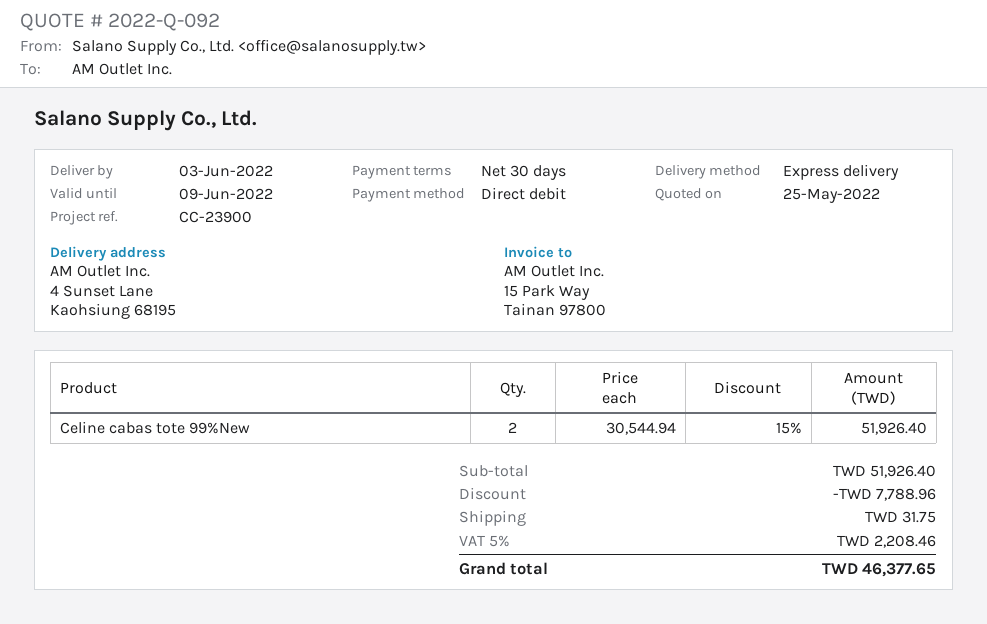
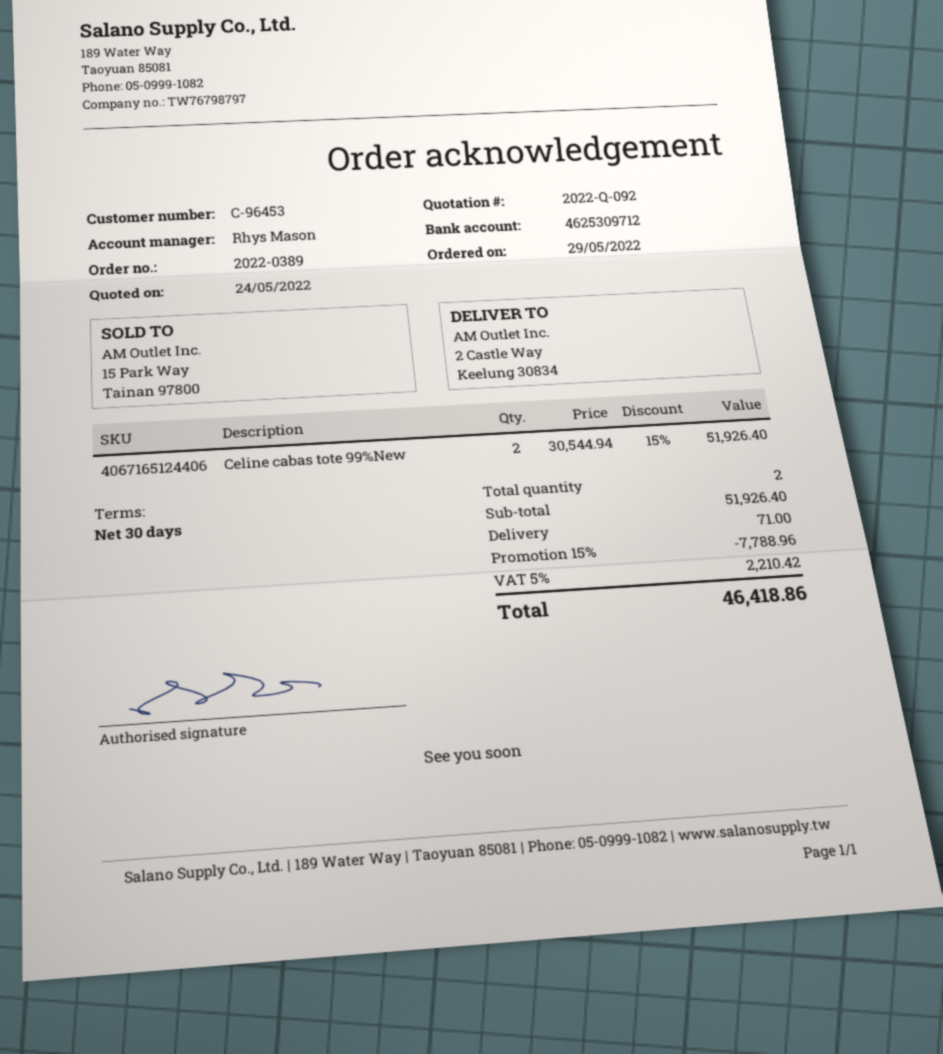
quote date: 2022-05-25 -> 2022-05-24
ship to: 4 Sunset Lane, Kaohsiung 68195 -> 2 Castle Way, Keelung 30834
shipping: 31.75 -> 71.00
tax: 5% = 2208.46 -> 5% = 2210.42
total: 46377.65 -> 46418.86

